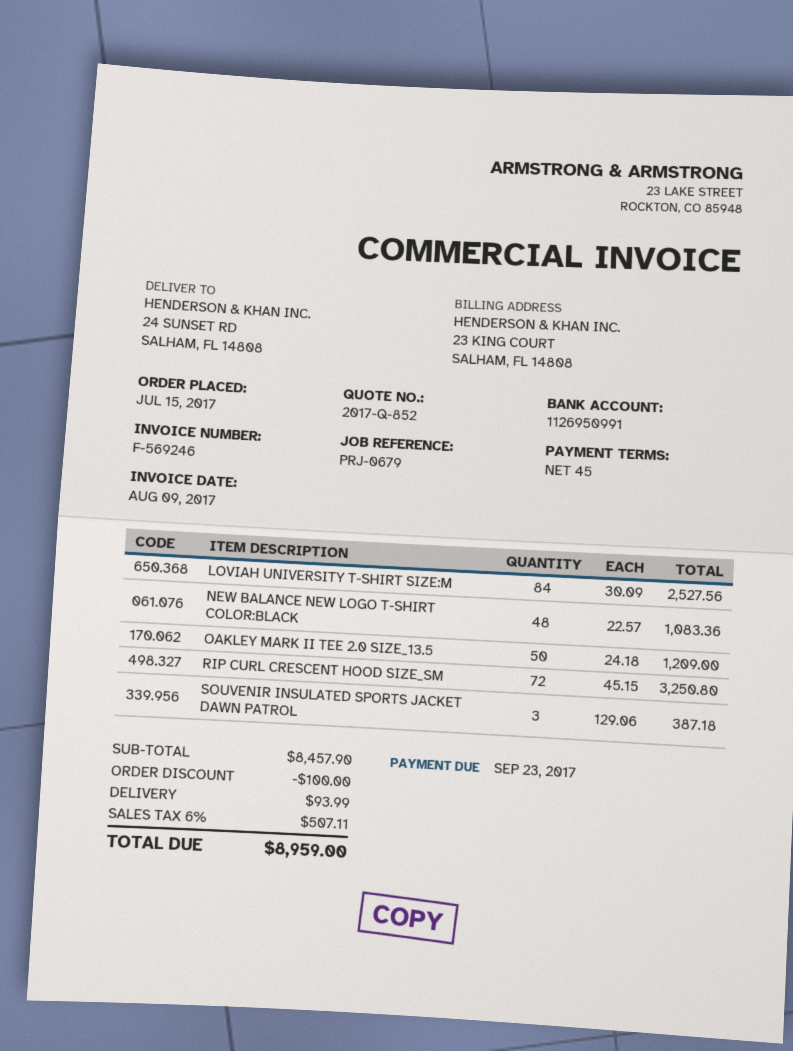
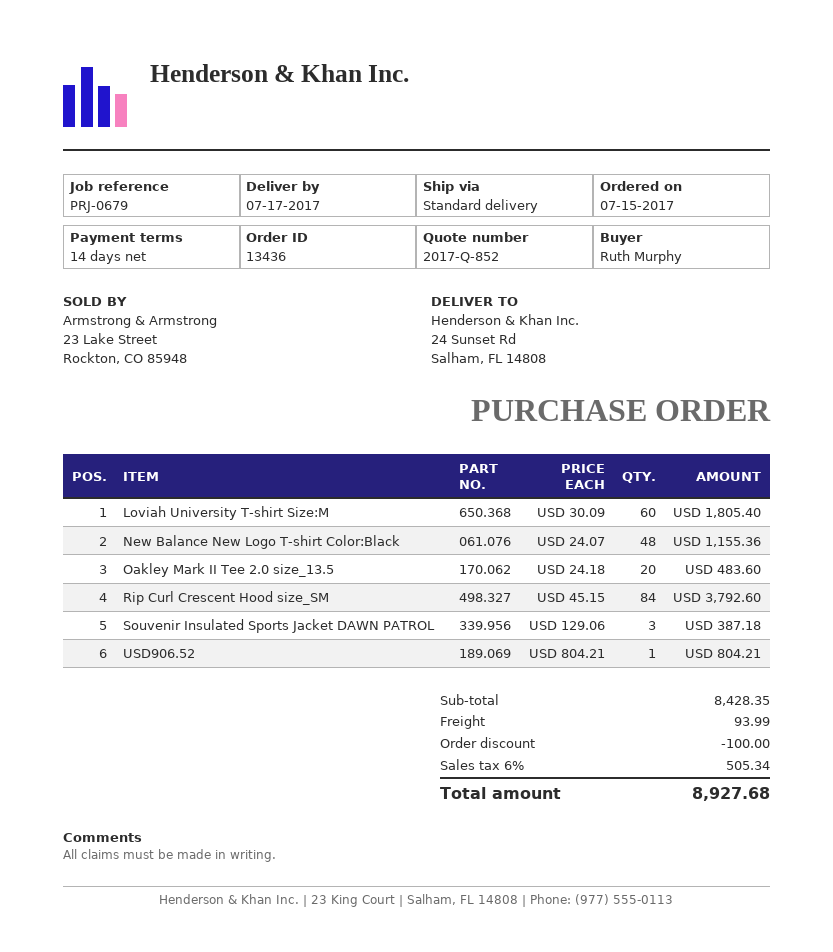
payment terms: 45 days -> 14 days
LOVIAH UNIVERSITY T-SHIRT SIZE:M: 84 x 30.09 = 2527.56 -> 60 x 30.09 = 1805.40
NEW BALANCE NEW LOGO T-SHIRT COLOR:BLACK: 48 x 22.57 = 1083.36 -> 48 x 24.07 = 1155.36
OAKLEY MARK II TEE 2.0 SIZE_13.5: 50 x 24.18 = 1209.00 -> 20 x 24.18 = 483.60
RIP CURL CRESCENT HOOD SIZE_SM: 72 x 45.15 = 3250.80 -> 84 x 45.15 = 3792.60
USD906.52: none -> 1 x 804.21 = 804.21
subtotal: 8457.90 -> 8428.35
tax: 6% = 507.11 -> 6% = 505.34
total: 8959.00 -> 8927.68

